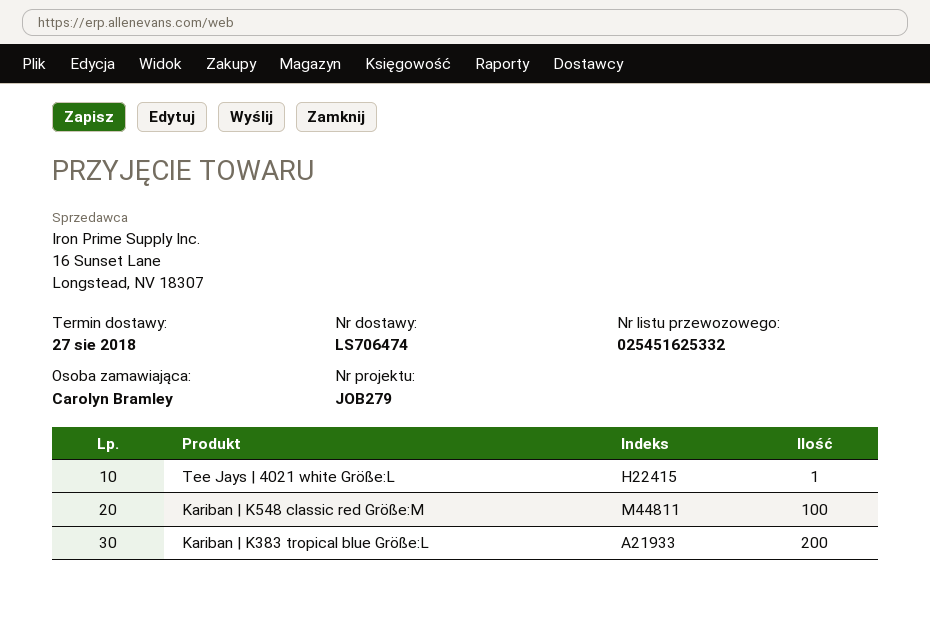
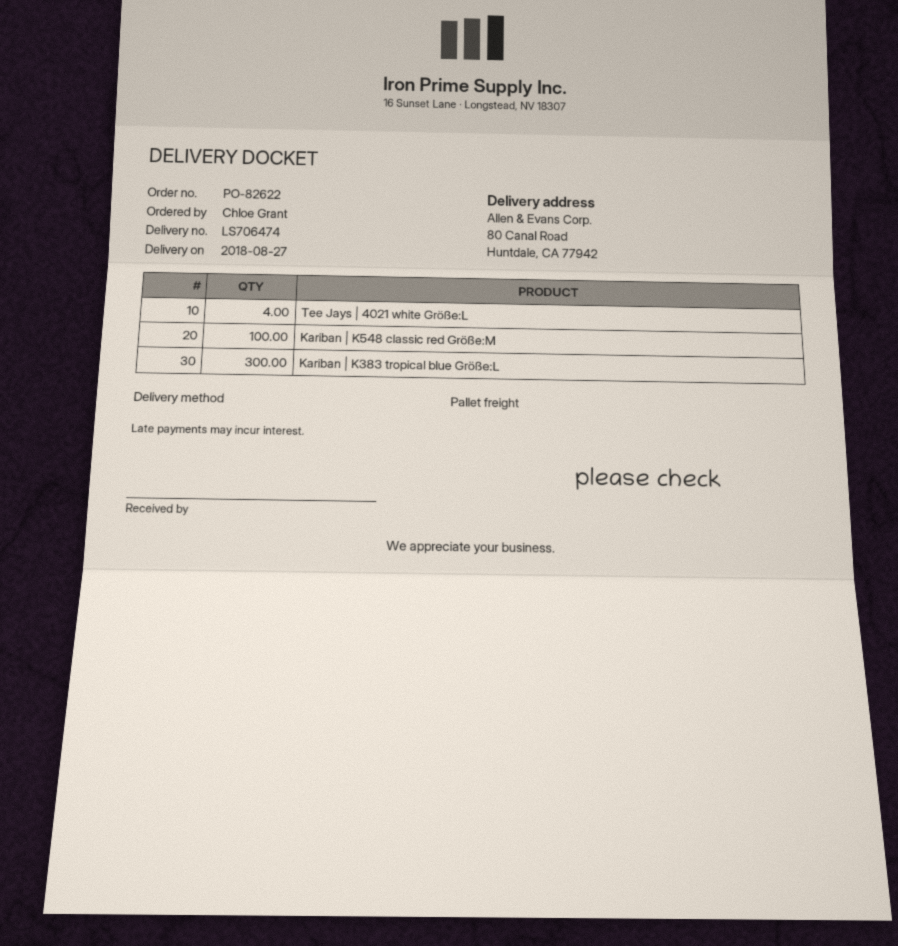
ordered by: Carolyn Bramley -> Chloe Grant
Tee Jays | 4021 white Größe:L: 1 -> 4
Kariban | K383 tropical blue Größe:L: 200 -> 300

